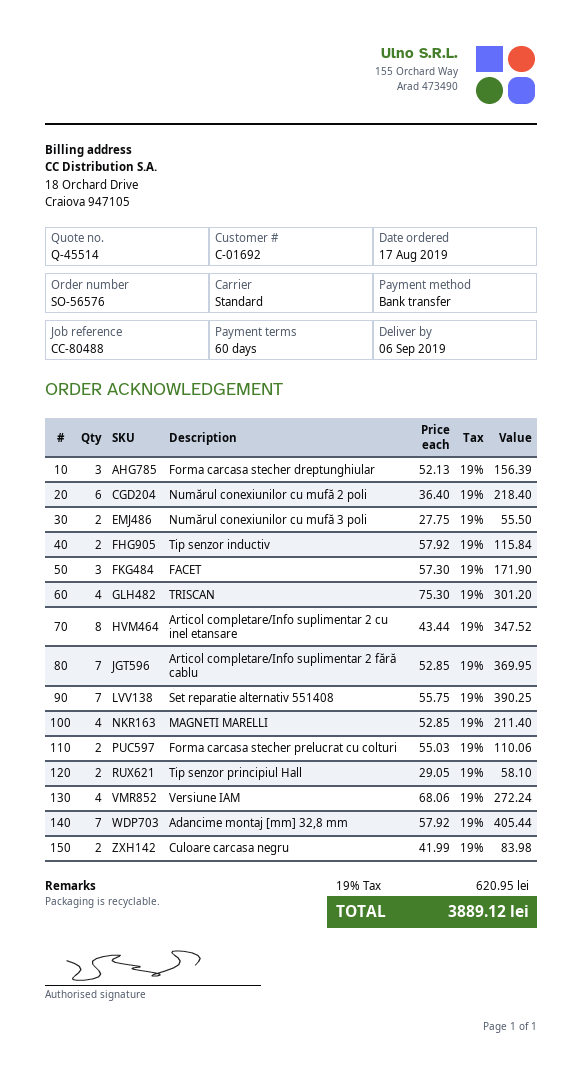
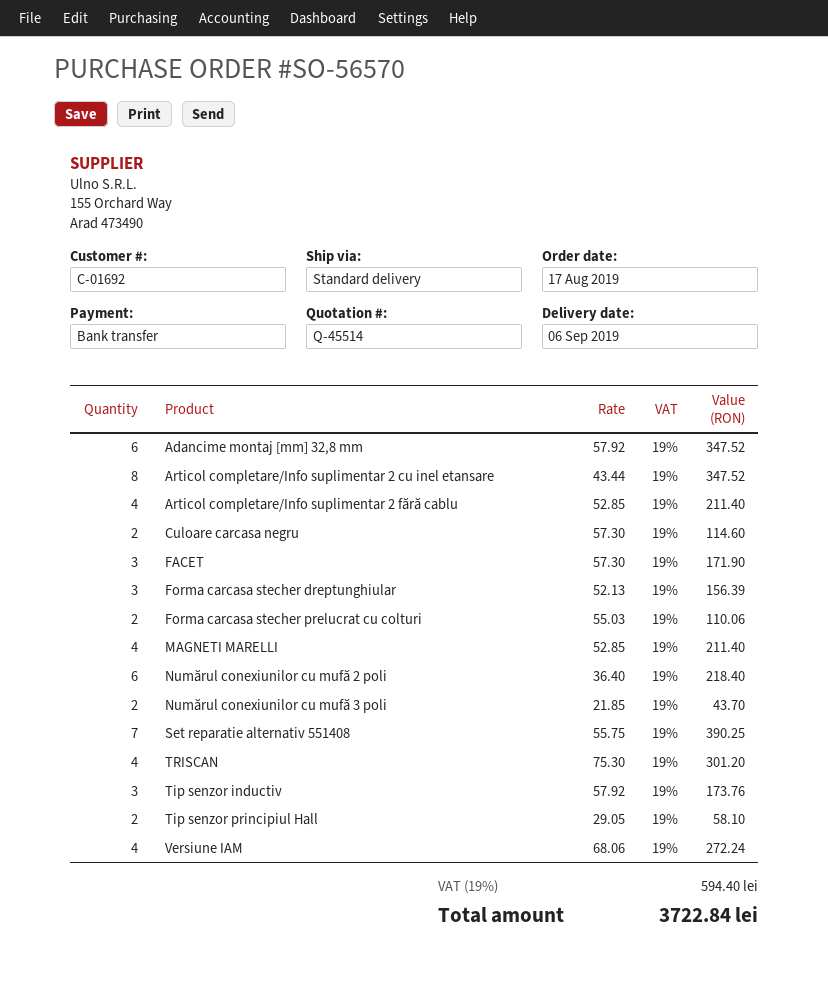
order number: SO-56576 -> SO-56570
Numărul conexiunilor cu mufă 3 poli: 2 x 27.75 = 55.50 -> 2 x 21.85 = 43.70
Tip senzor inductiv: 2 x 57.92 = 115.84 -> 3 x 57.92 = 173.76
Articol completare/Info suplimentar 2 fără cablu: 7 x 52.85 = 369.95 -> 4 x 52.85 = 211.40
Adancime montaj [mm] 32,8 mm: 7 x 57.92 = 405.44 -> 6 x 57.92 = 347.52
Culoare carcasa negru: 2 x 41.99 = 83.98 -> 2 x 57.30 = 114.60
tax: 19% = 620.95 -> 19% = 594.40
total: 3889.12 -> 3722.84

